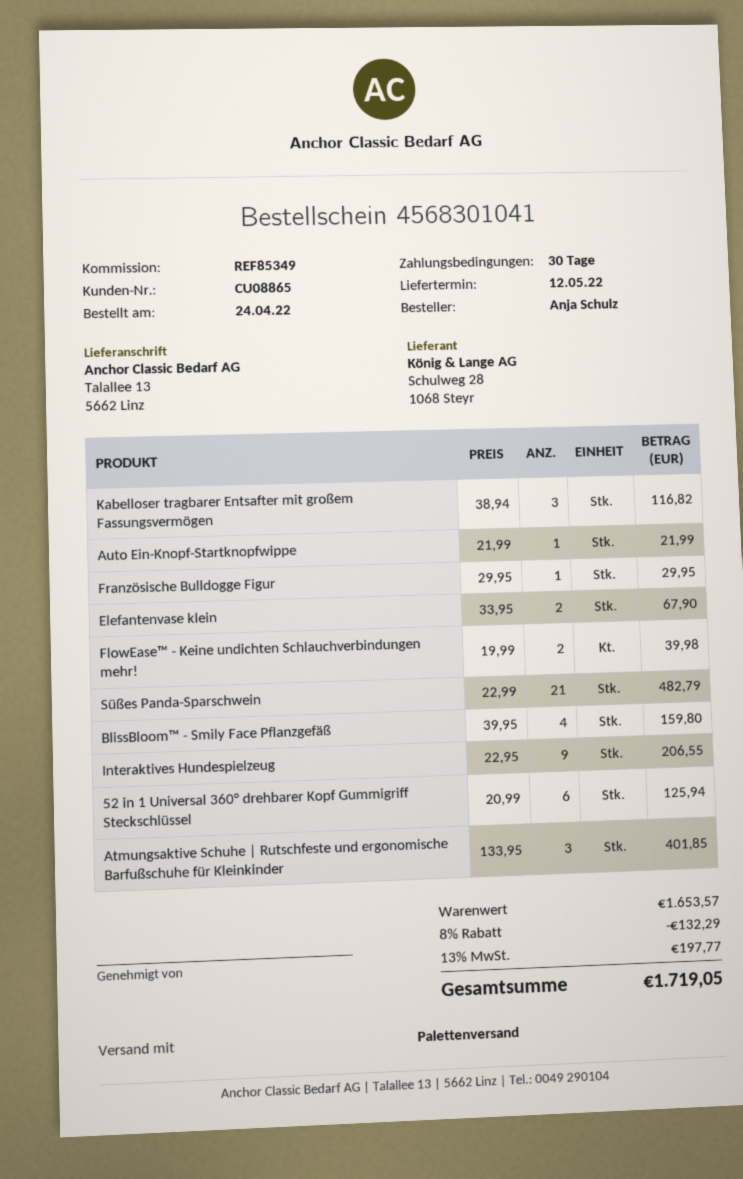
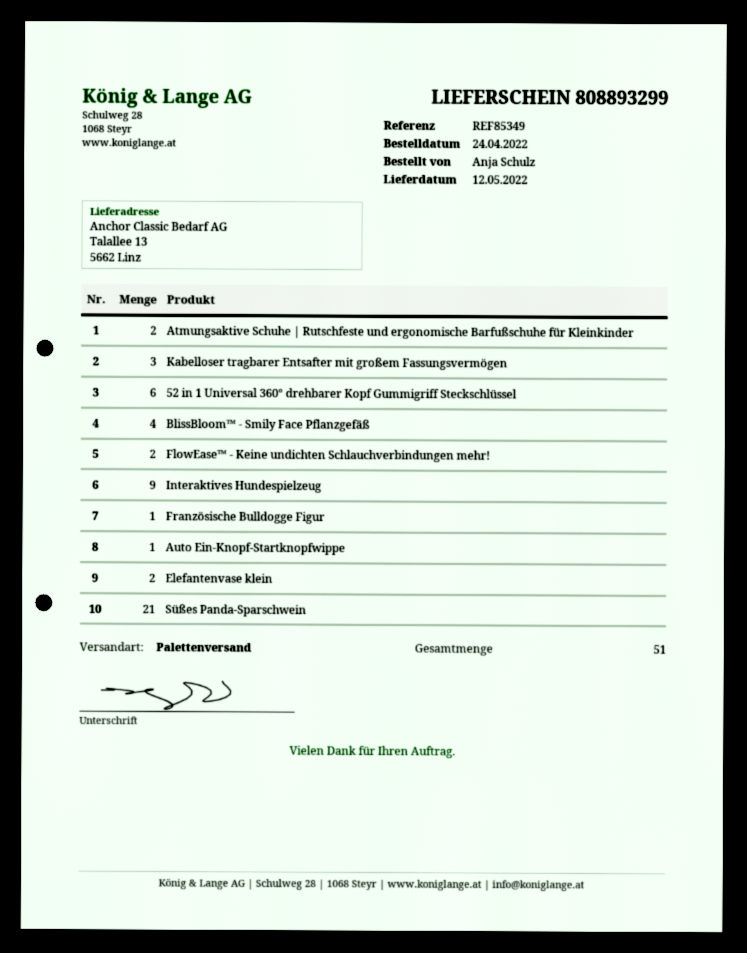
Atmungsaktive Schuhe | Rutschfeste und ergonomische Barfußschuhe für Kleinkinder: 3 -> 2

